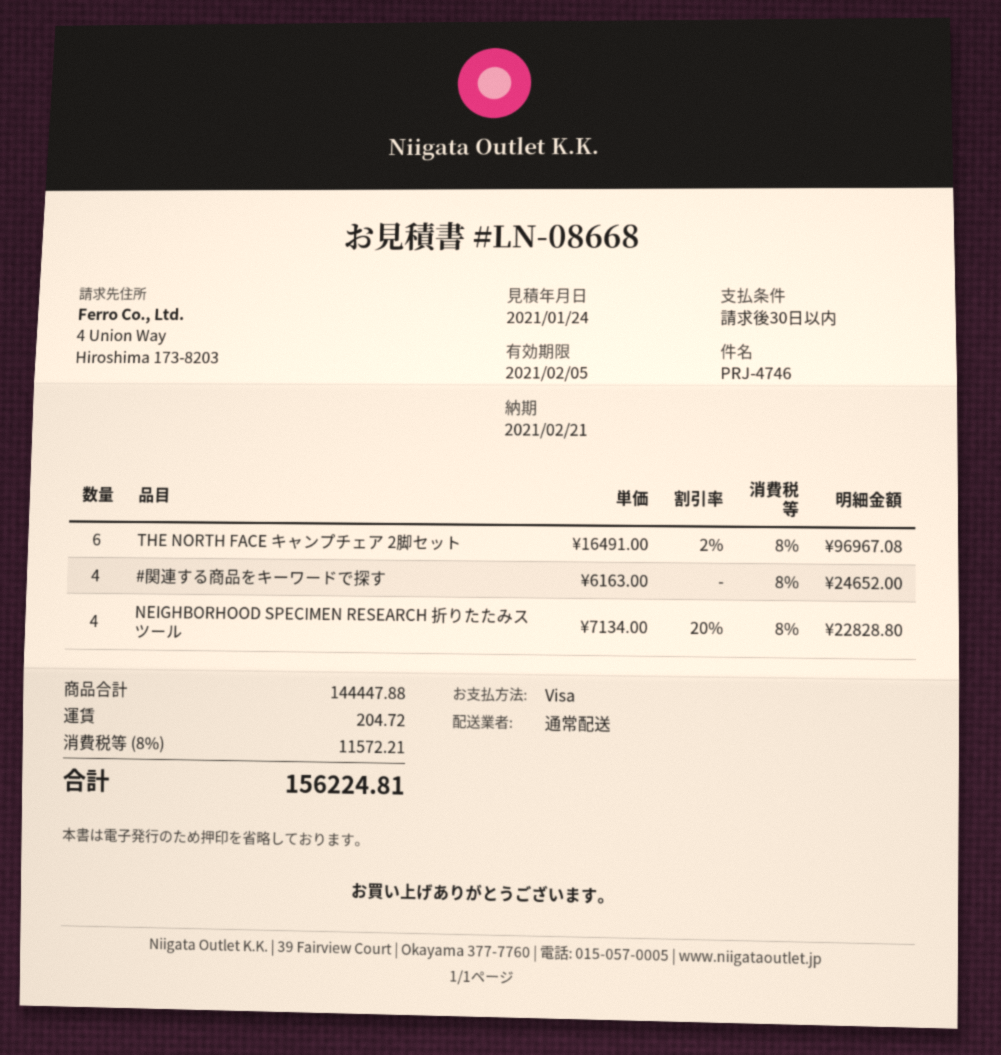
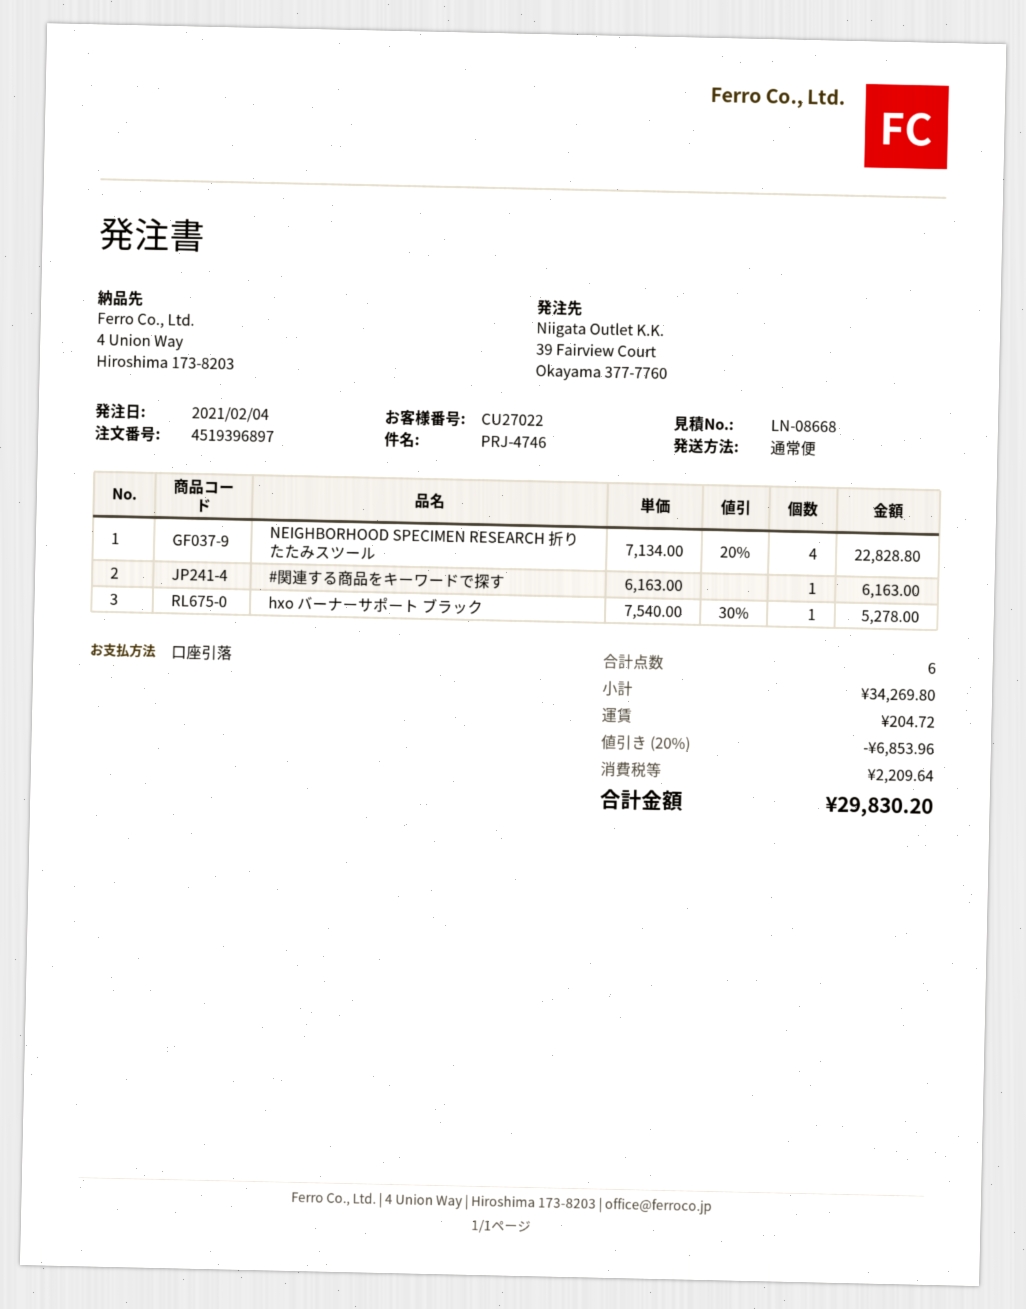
payment method: Visa -> direct debit
THE NORTH FACE キャンプチェア 2脚セット: 6 x 16491.00 - 2% = 96967.08 -> none
#関連する商品をキーワードで探す: 4 x 6163.00 = 24652.00 -> 1 x 6163.00 = 6163.00
hxo バーナーサポート ブラック: none -> 1 x 7540.00 - 30% = 5278.00
subtotal: 144447.88 -> 34269.80
discount: none -> 20% = 6853.96
tax: 11572.21 -> 2209.64
total: 156224.81 -> 29830.20

